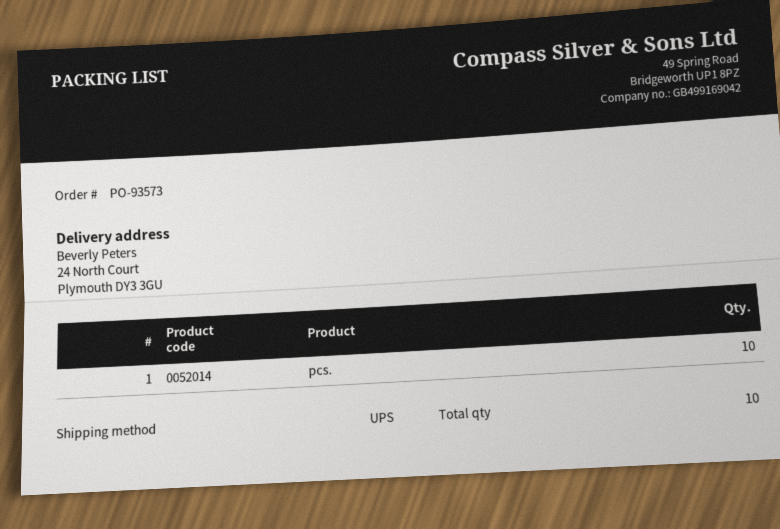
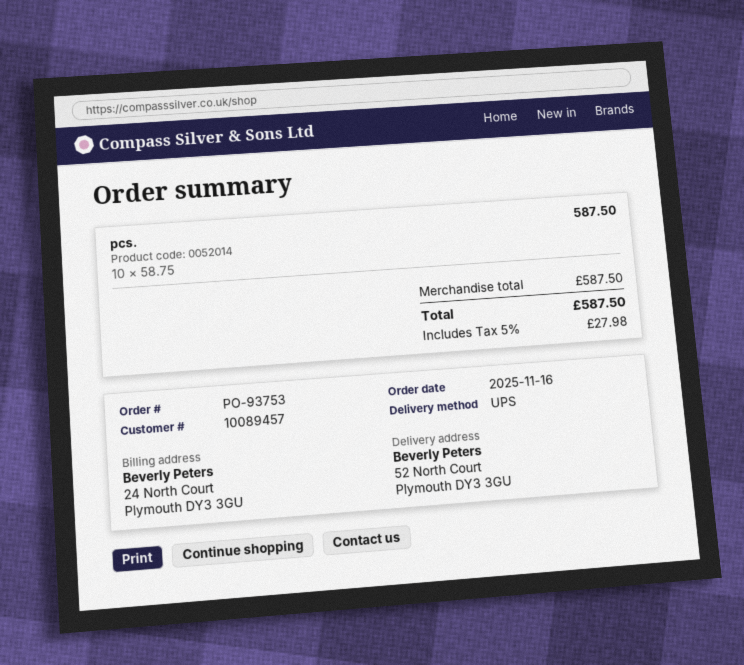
order number: PO-93573 -> PO-93753
ship to: 24 North Court, Plymouth DY3 3GU -> 52 North Court, Plymouth DY3 3GU

